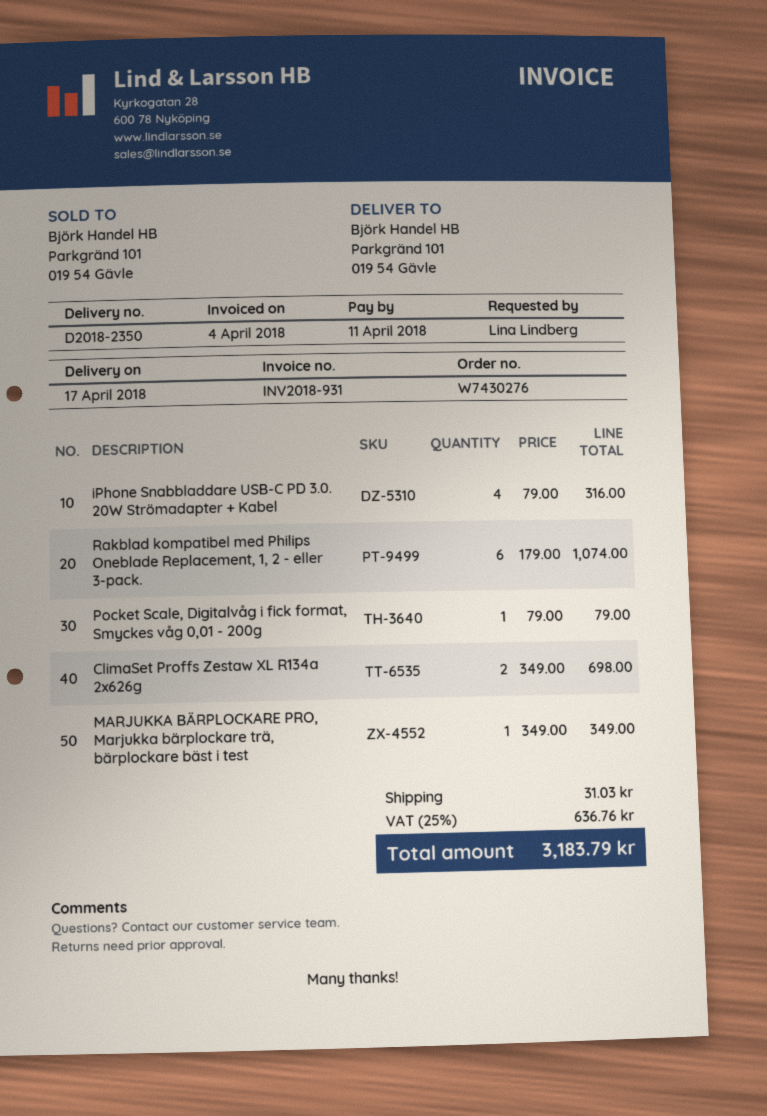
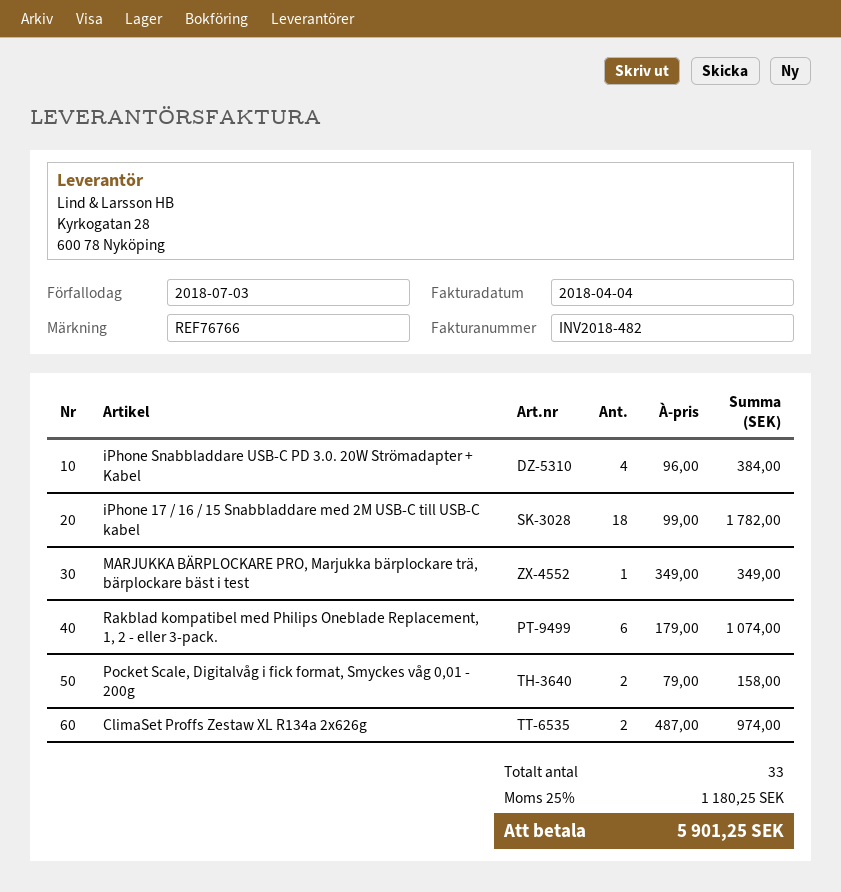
invoice number: INV2018-931 -> INV2018-482
due date: 2018-04-11 -> 2018-07-03
iPhone Snabbladdare USB-C PD 3.0. 20W Strömadapter + Kabel: 4 x 79.00 = 316.00 -> 4 x 96.00 = 384.00
Pocket Scale, Digitalvåg i fick format, Smyckes våg 0,01 - 200g: 1 x 79.00 = 79.00 -> 2 x 79.00 = 158.00
ClimaSet Proffs Zestaw XL R134a 2x626g: 2 x 349.00 = 698.00 -> 2 x 487.00 = 974.00
iPhone 17 / 16 / 15 Snabbladdare med 2M USB-C till USB-C kabel: none -> 18 x 99.00 = 1782.00
shipping: 31.03 -> none
tax: 25% = 636.76 -> 25% = 1180.25
total: 3183.79 -> 5901.25

